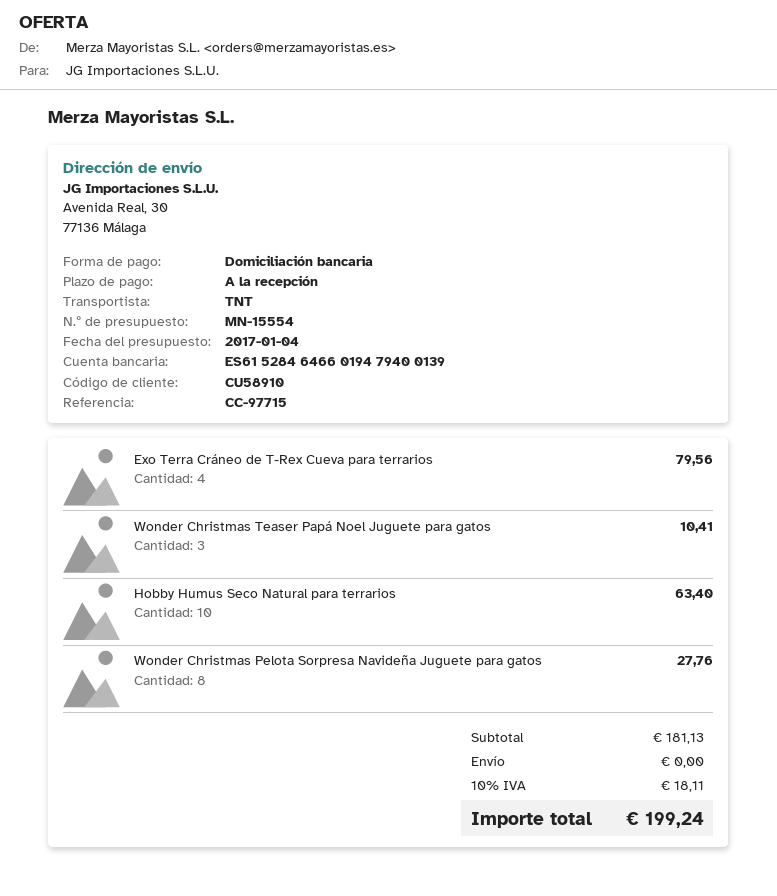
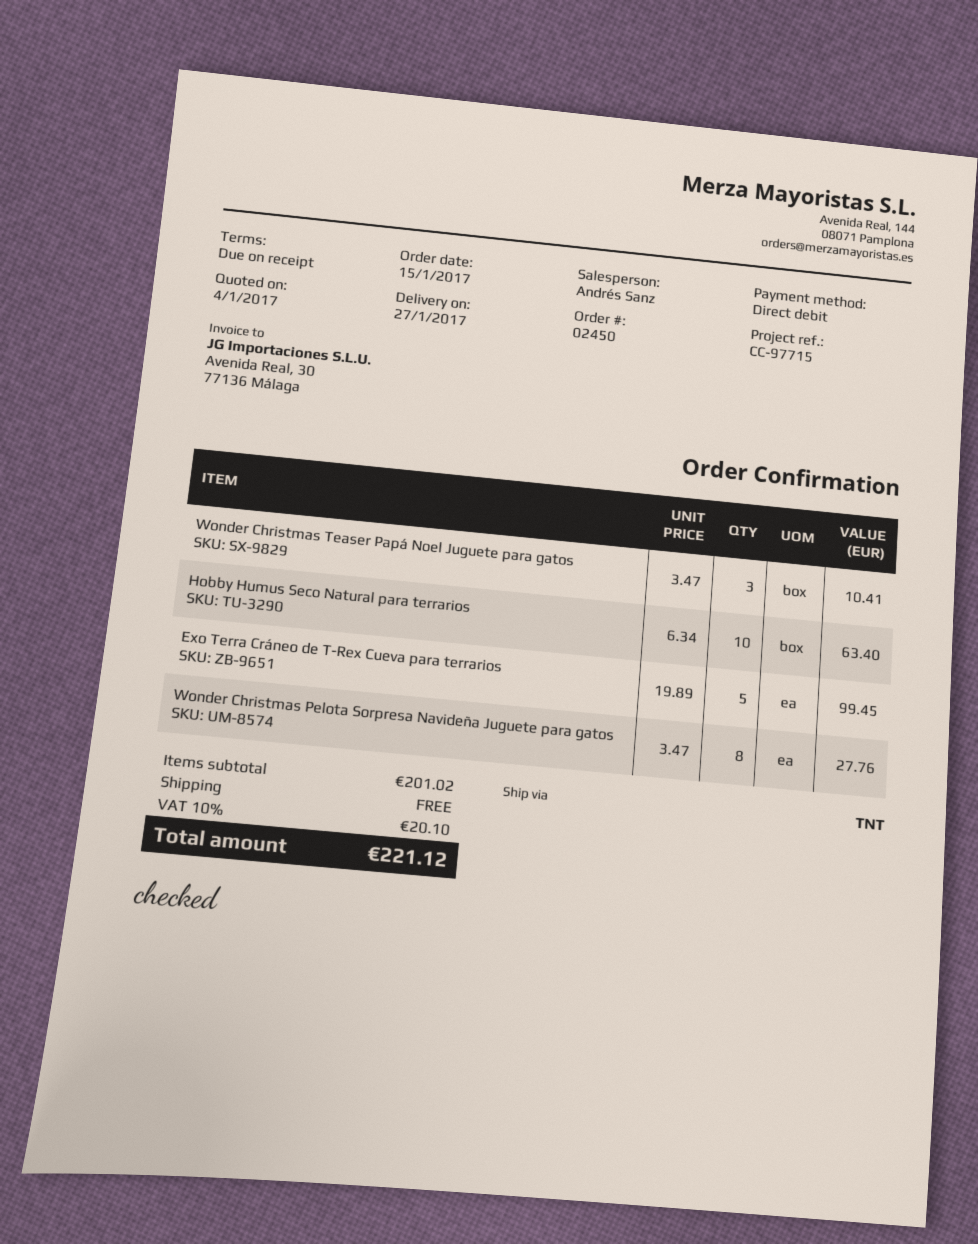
Exo Terra Cráneo de T-Rex Cueva para terrarios: 4 for 79.56 -> 5 for 99.45
subtotal: 181.13 -> 201.02
tax: 10% = 18.11 -> 10% = 20.10
total: 199.24 -> 221.12

